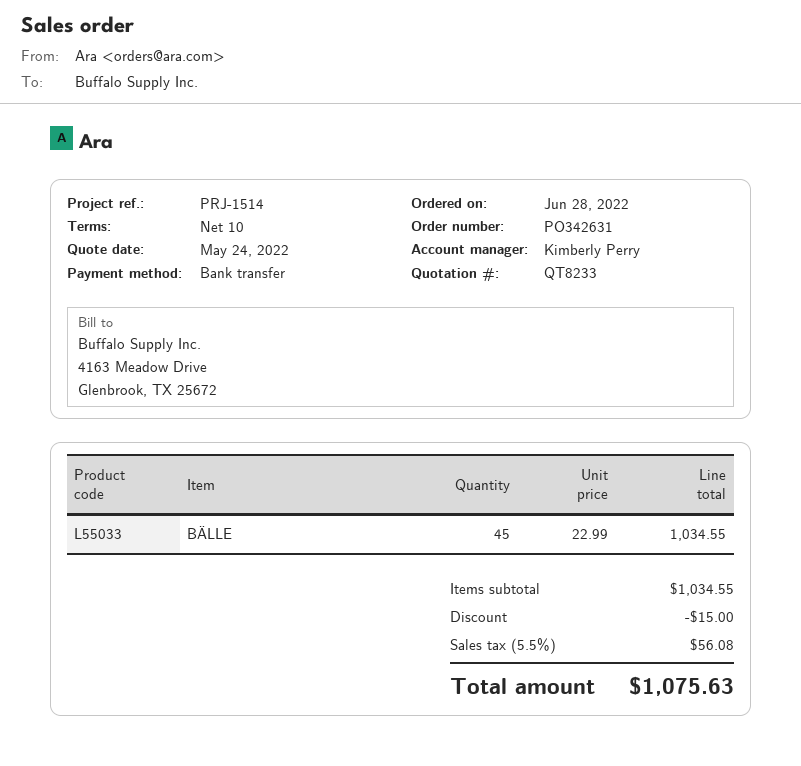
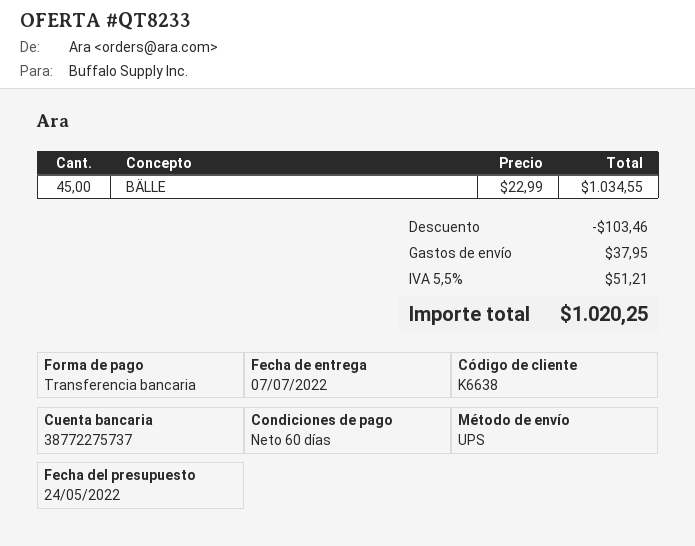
payment terms: 10 days -> 60 days
discount: 15.00 -> 103.46
shipping: none -> 37.95
tax: 5.5% = 56.08 -> 5.5% = 51.21
total: 1075.63 -> 1020.25

